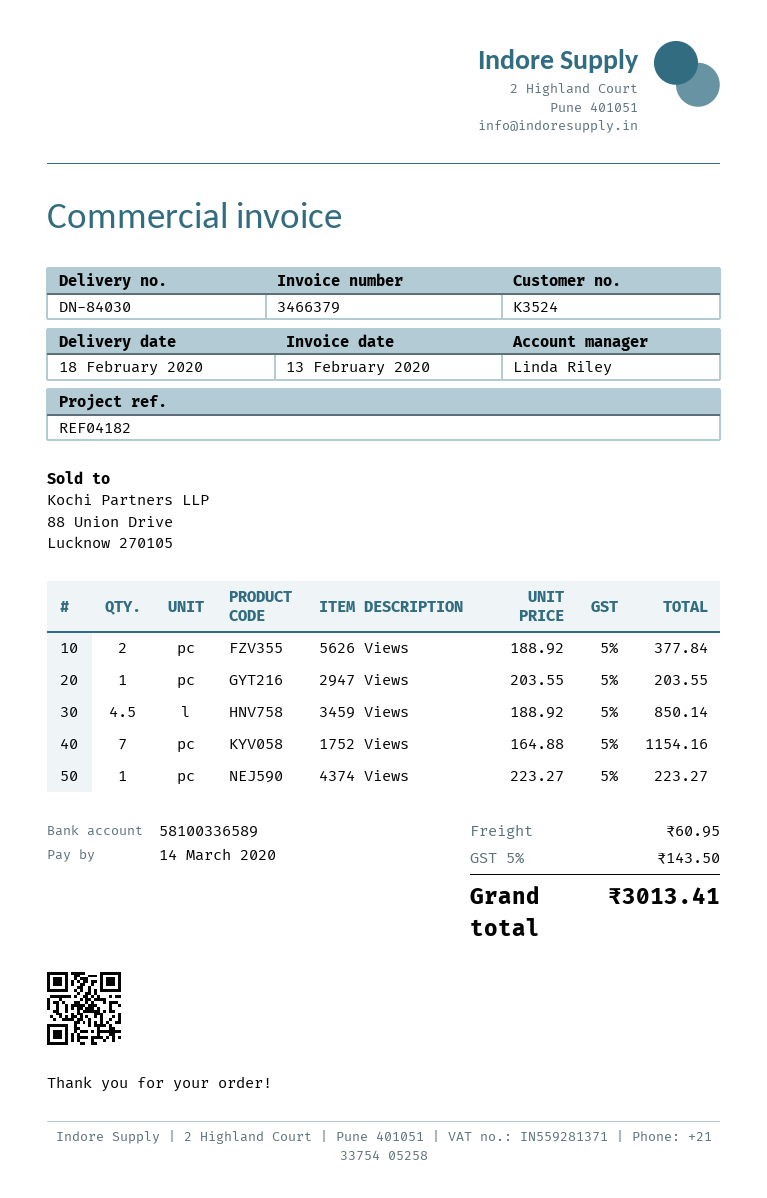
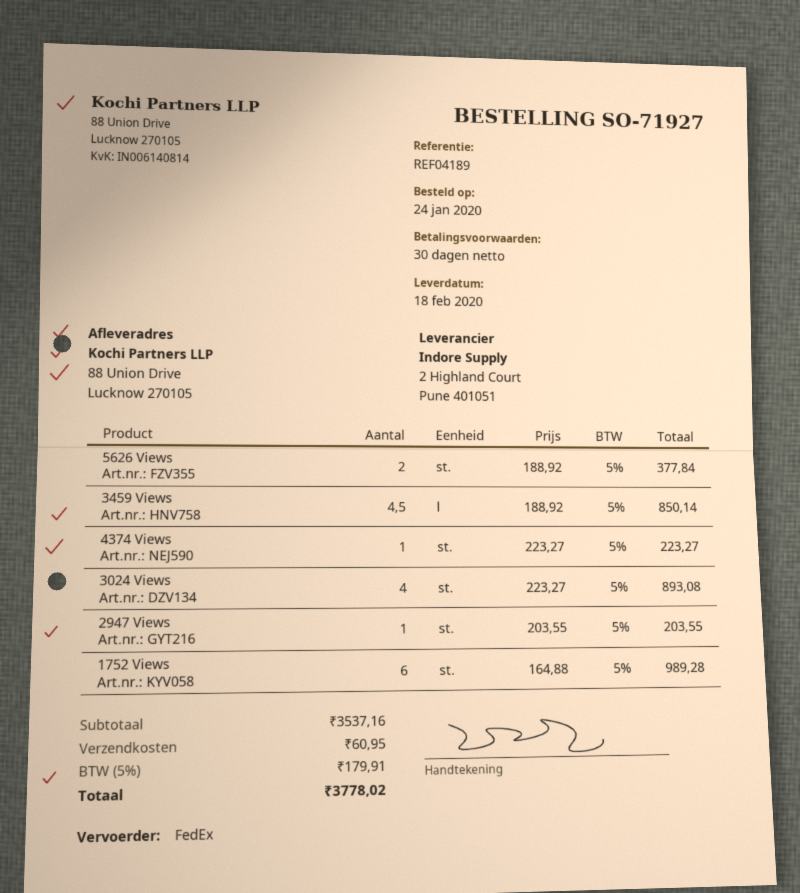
reference: REF04182 -> REF04189
1752 Views: 7 x 164.88 = 1154.16 -> 6 x 164.88 = 989.28
3024 Views: none -> 4 x 223.27 = 893.08
tax: 5% = 143.50 -> 5% = 179.91
total: 3013.41 -> 3778.02

